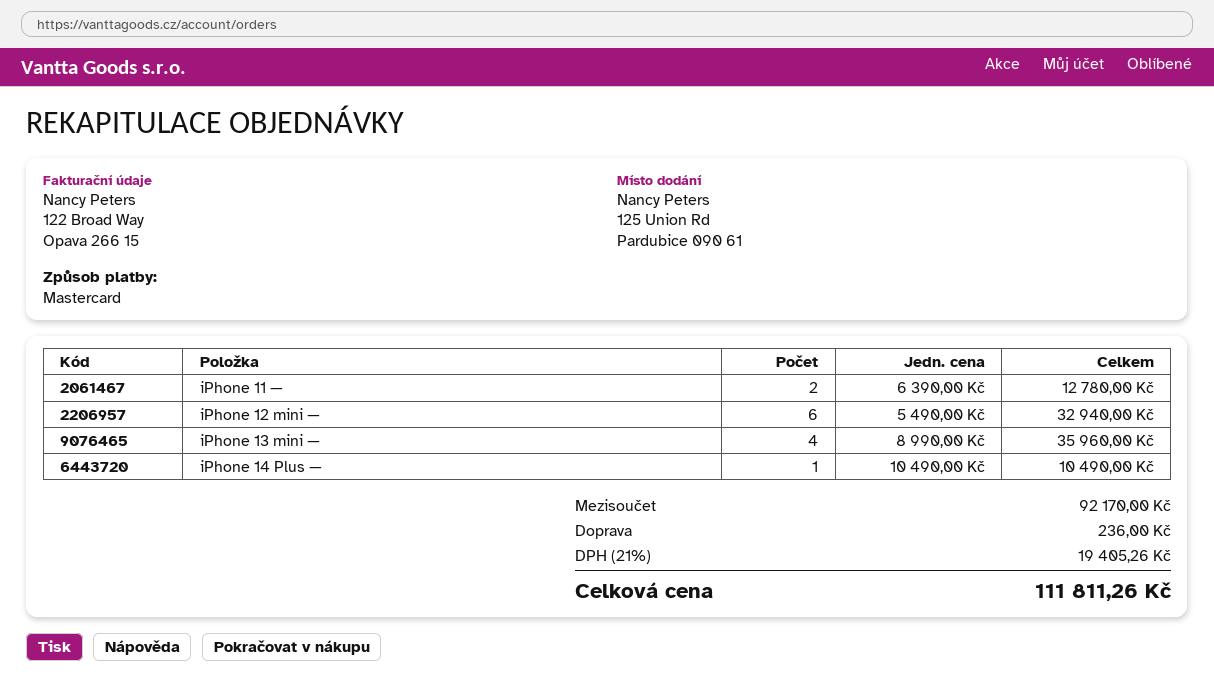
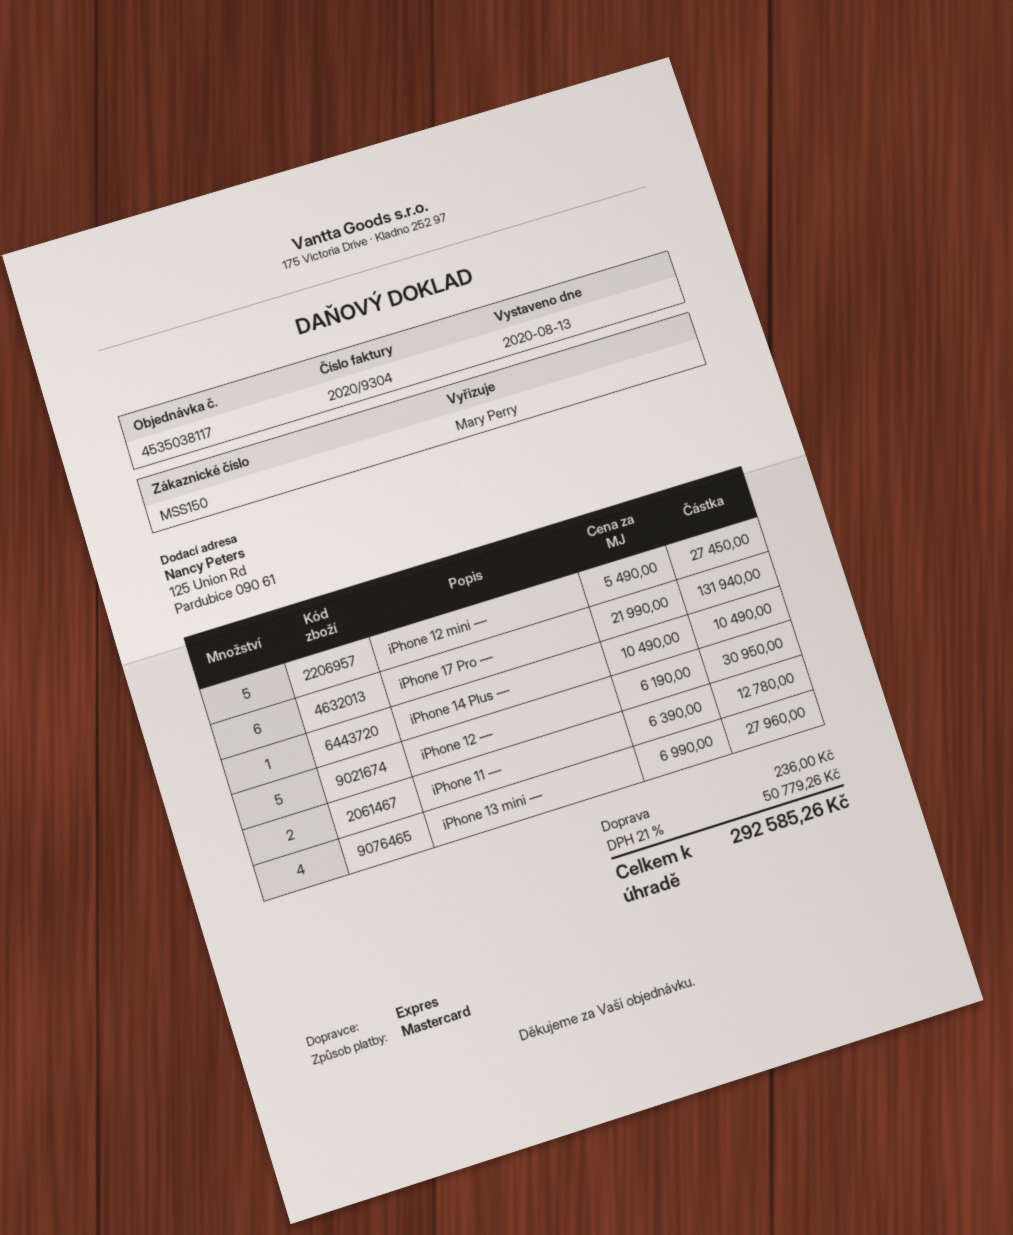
iPhone 12 mini —: 6 x 5490.00 = 32940.00 -> 5 x 5490.00 = 27450.00
iPhone 13 mini —: 4 x 8990.00 = 35960.00 -> 4 x 6990.00 = 27960.00
iPhone 17 Pro —: none -> 6 x 21990.00 = 131940.00
iPhone 12 —: none -> 5 x 6190.00 = 30950.00
tax: 21% = 19405.26 -> 21% = 50779.26
total: 111811.26 -> 292585.26

